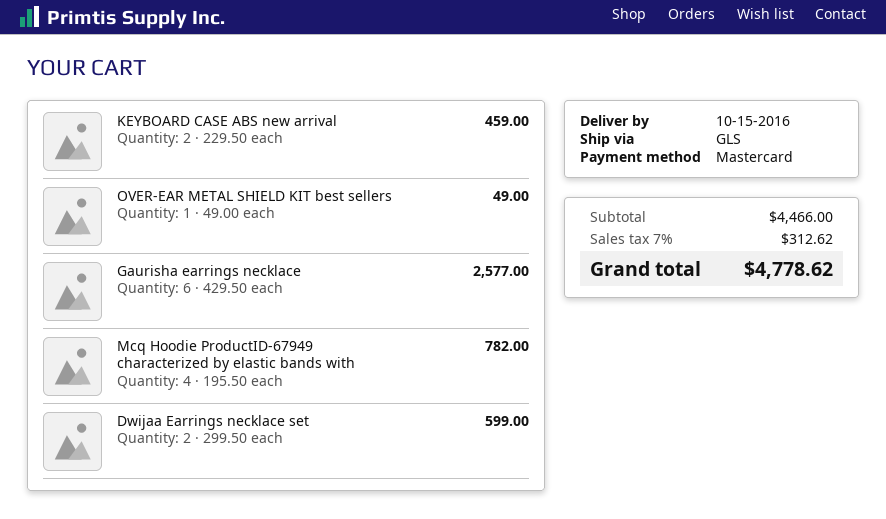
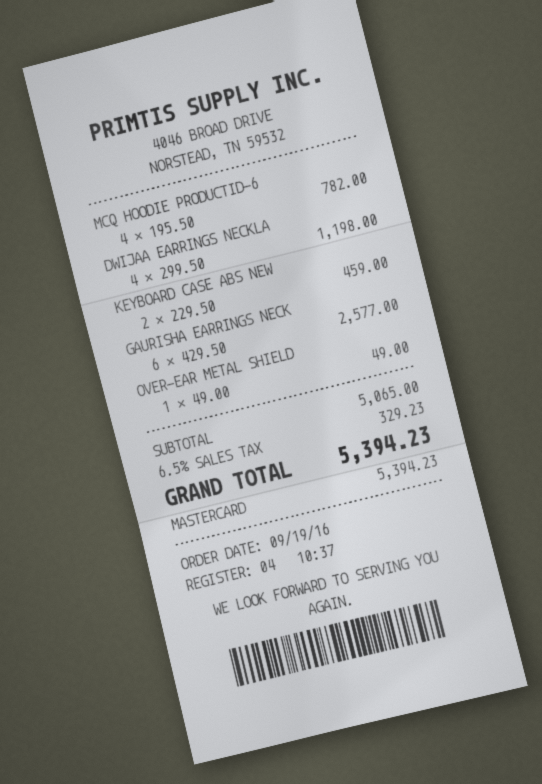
Dwijaa Earrings necklace set: 2 x 299.50 = 599.00 -> 4 x 299.50 = 1198.00
subtotal: 4466.00 -> 5065.00
tax: 7% = 312.62 -> 6.5% = 329.23
total: 4778.62 -> 5394.23

